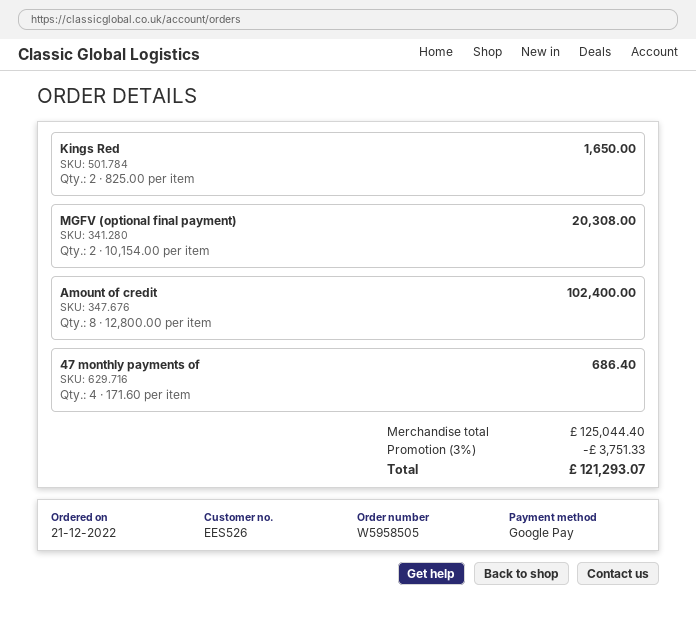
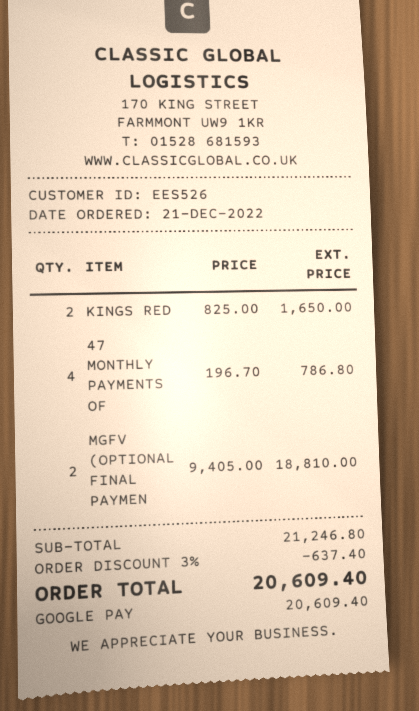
MGFV (optional final payment): 2 x 10154.00 = 20308.00 -> 2 x 9405.00 = 18810.00
Amount of credit: 8 x 12800.00 = 102400.00 -> none
47 monthly payments of: 4 x 171.60 = 686.40 -> 4 x 196.70 = 786.80
subtotal: 125044.40 -> 21246.80
discount: 3% = 3751.33 -> 3% = 637.40
total: 121293.07 -> 20609.40

